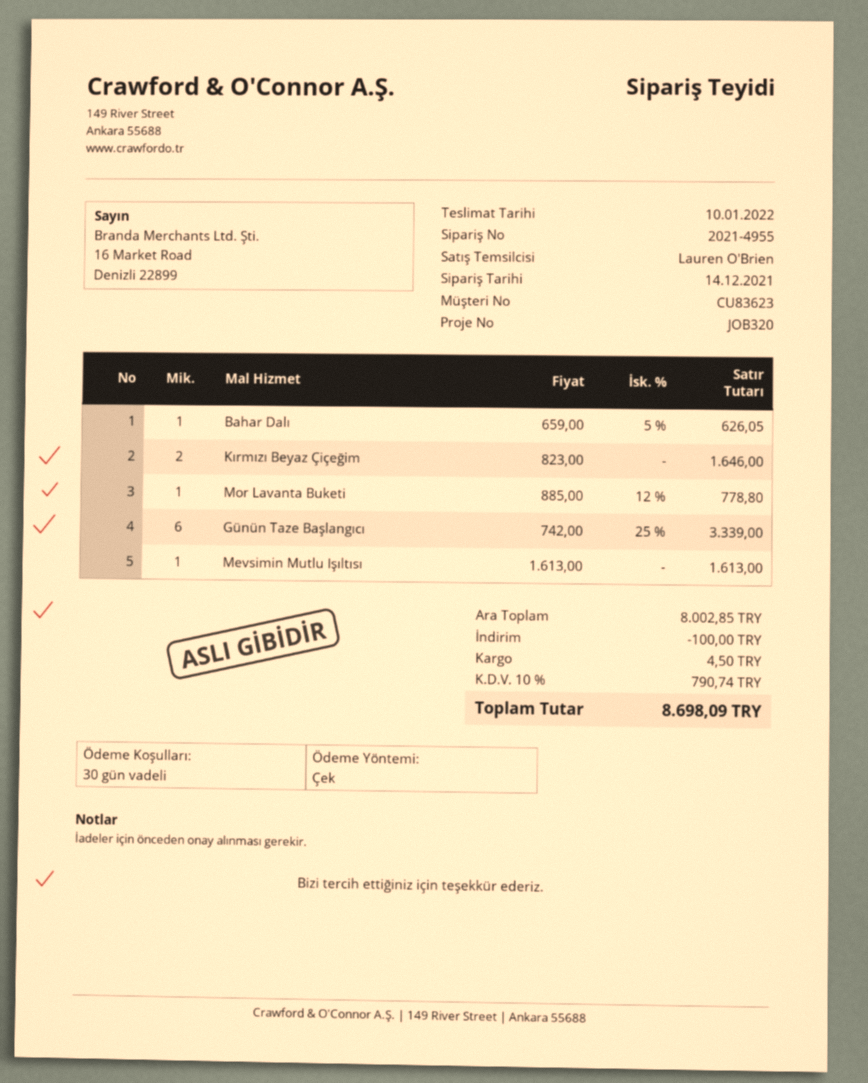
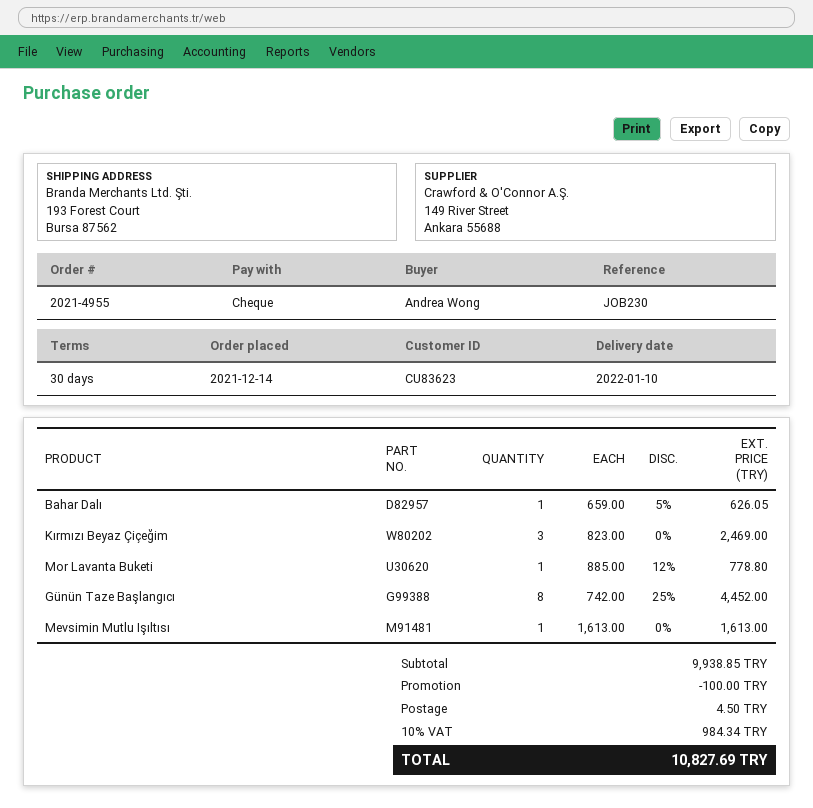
reference: JOB320 -> JOB230
Kırmızı Beyaz Çiçeğim: 2 x 823.00 = 1646.00 -> 3 x 823.00 = 2469.00
Günün Taze Başlangıcı: 6 x 742.00 - 25% = 3339.00 -> 8 x 742.00 - 25% = 4452.00
subtotal: 8002.85 -> 9938.85
tax: 10% = 790.74 -> 10% = 984.34
total: 8698.09 -> 10827.69

